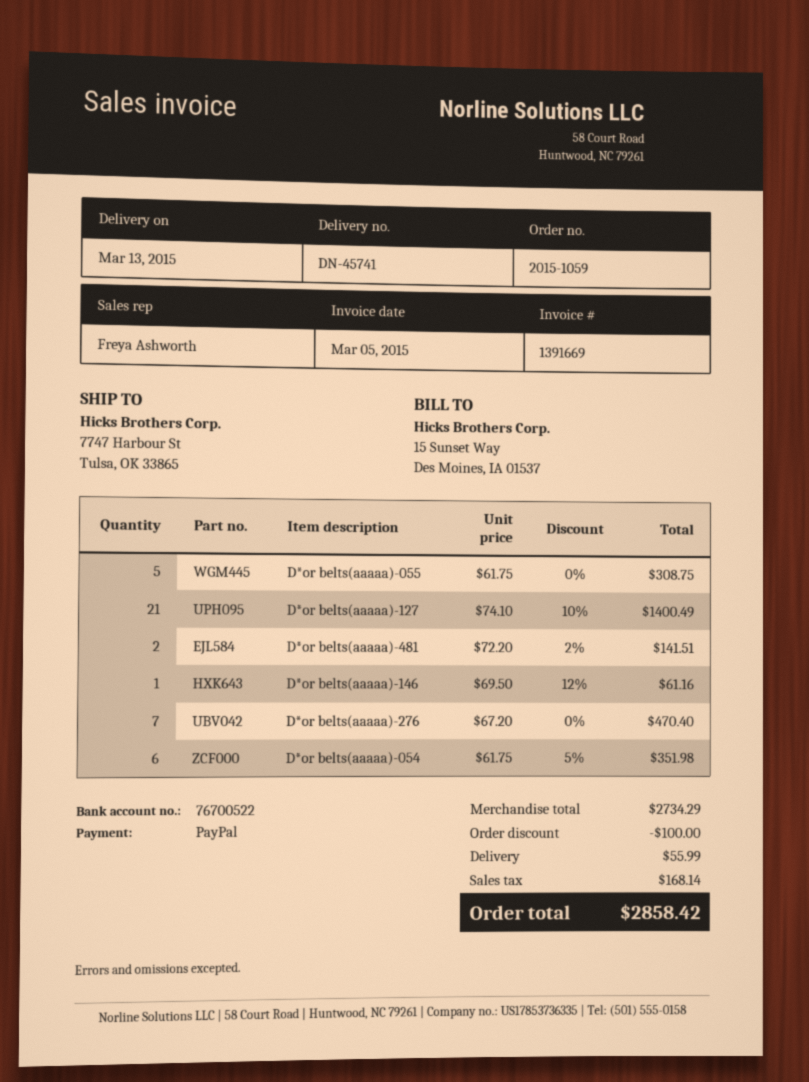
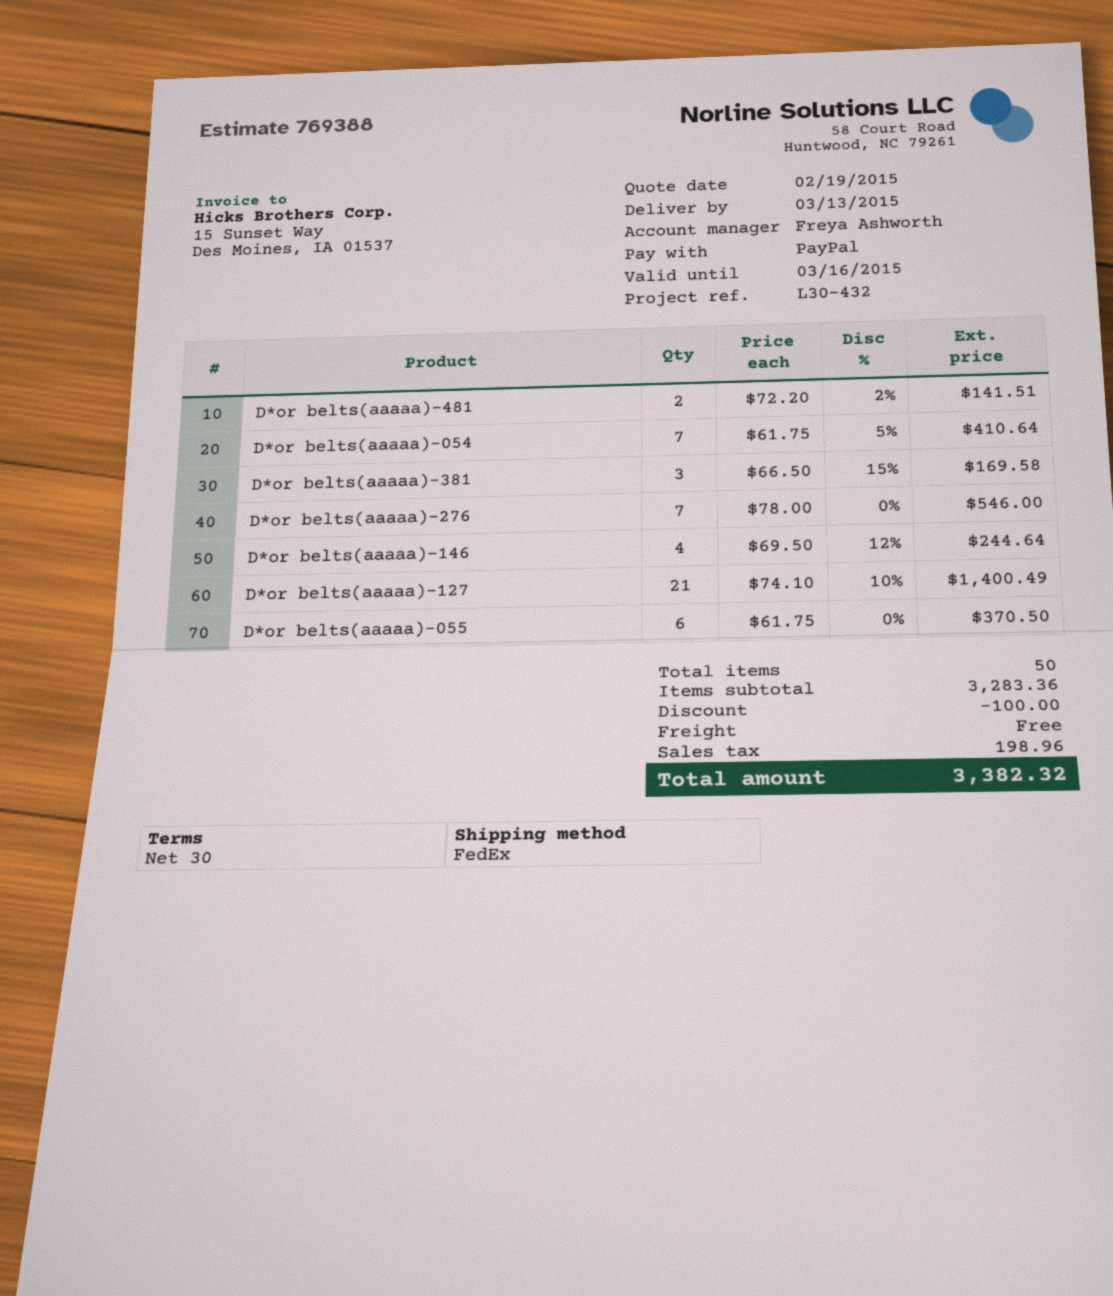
D*or belts(aaaaa)-055: 5 x 61.75 = 308.75 -> 6 x 61.75 = 370.50
D*or belts(aaaaa)-146: 1 x 69.50 - 12% = 61.16 -> 4 x 69.50 - 12% = 244.64
D*or belts(aaaaa)-276: 7 x 67.20 = 470.40 -> 7 x 78.00 = 546.00
D*or belts(aaaaa)-054: 6 x 61.75 - 5% = 351.98 -> 7 x 61.75 - 5% = 410.64
D*or belts(aaaaa)-381: none -> 3 x 66.50 - 15% = 169.58
subtotal: 2734.29 -> 3283.36
shipping: 55.99 -> 0.00
tax: 168.14 -> 198.96
total: 2858.42 -> 3382.32

